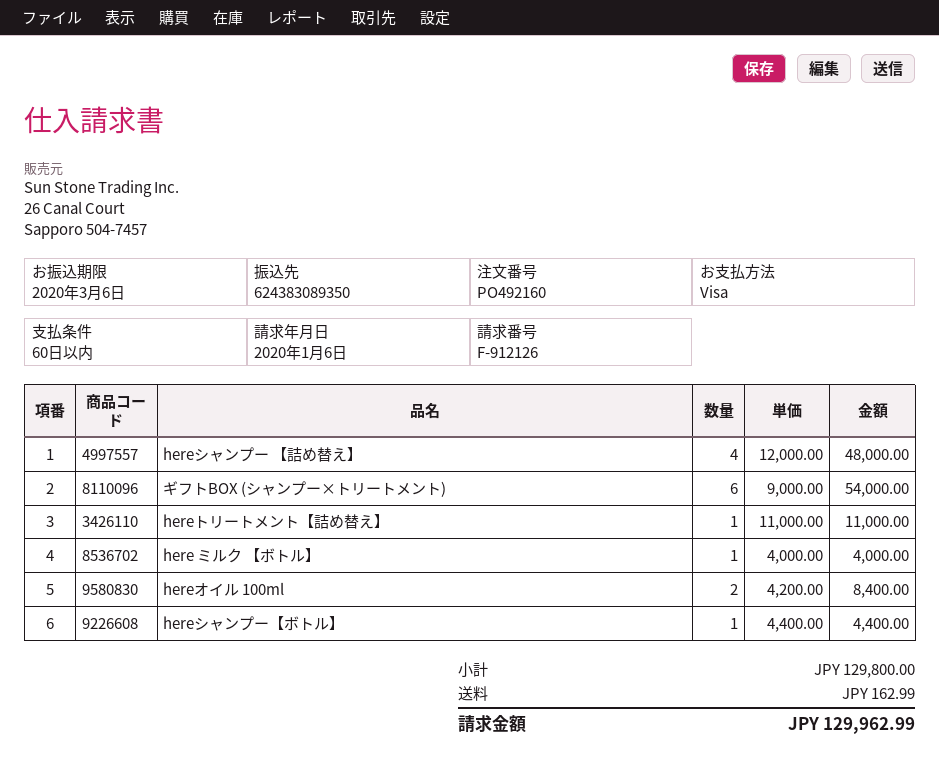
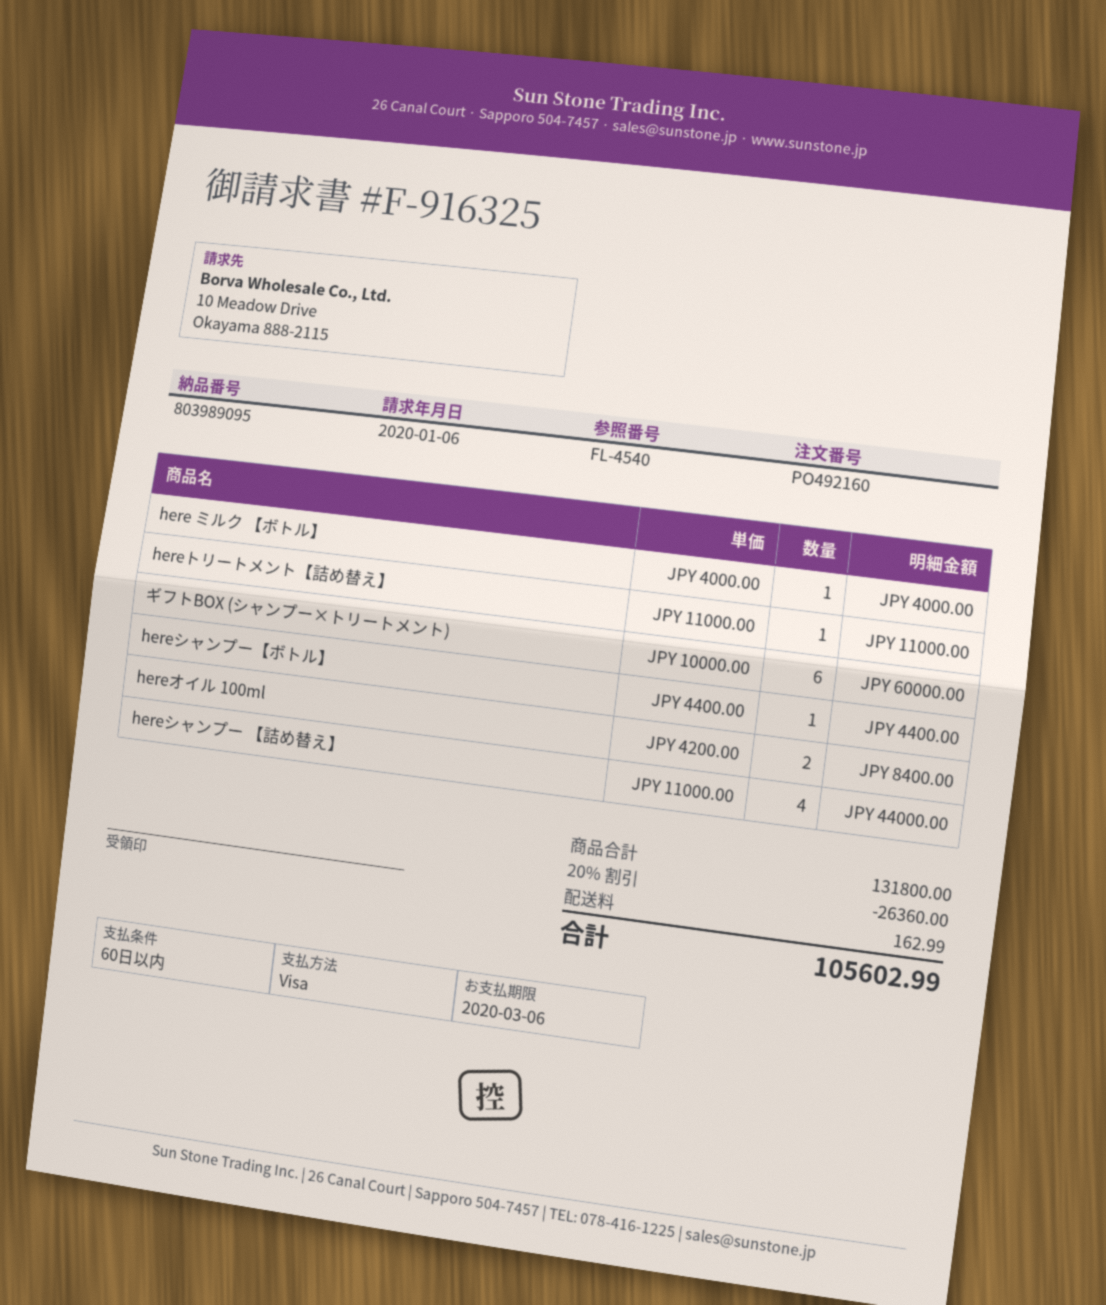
invoice number: F-912126 -> F-916325
hereシャンプー 【詰め替え】: 4 x 12000.00 = 48000.00 -> 4 x 11000.00 = 44000.00
ギフトBOX (シャンプー×トリートメント): 6 x 9000.00 = 54000.00 -> 6 x 10000.00 = 60000.00
subtotal: 129800.00 -> 131800.00
discount: none -> 20% = 26360.00
total: 129962.99 -> 105602.99

